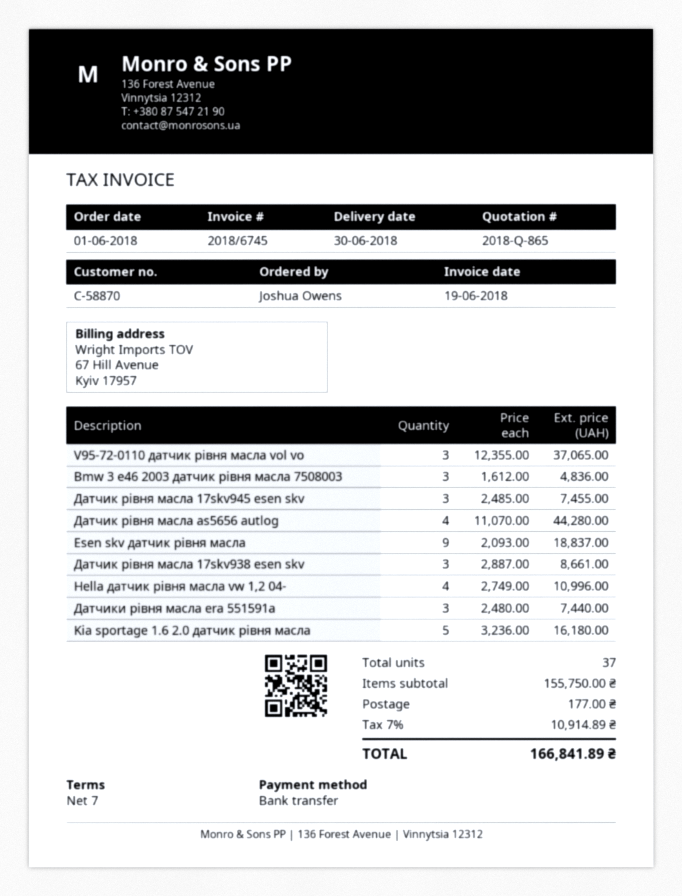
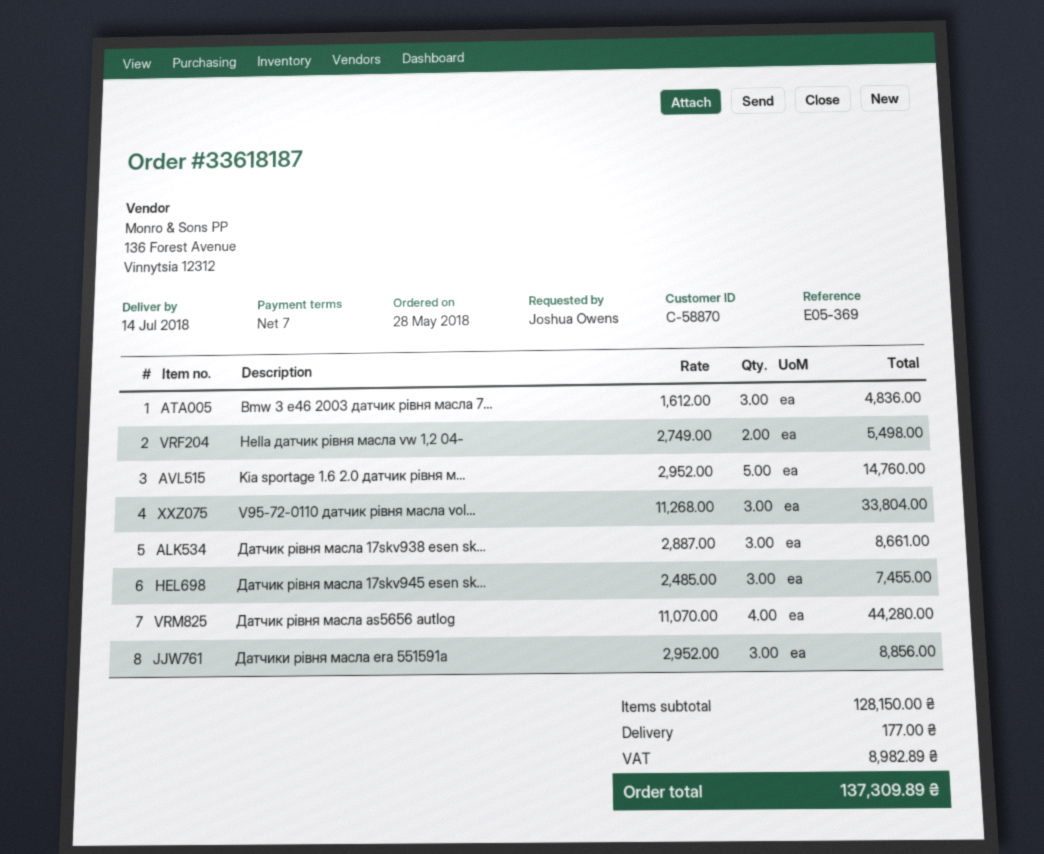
order date: 2018-06-01 -> 2018-05-28
delivery date: 2018-06-30 -> 2018-07-14
V95-72-0110 датчик рівня масла vol vo: 3 x 12355.00 = 37065.00 -> 3 x 11268.00 = 33804.00
Esen skv датчик рівня масла: 9 x 2093.00 = 18837.00 -> none
Hella датчик рівня масла vw 1,2 04-: 4 x 2749.00 = 10996.00 -> 2 x 2749.00 = 5498.00
Датчики рівня масла era 551591a: 3 x 2480.00 = 7440.00 -> 3 x 2952.00 = 8856.00
Kia sportage 1.6 2.0 датчик рівня масла: 5 x 3236.00 = 16180.00 -> 5 x 2952.00 = 14760.00
subtotal: 155750.00 -> 128150.00
tax: 10914.89 -> 8982.89
total: 166841.89 -> 137309.89

